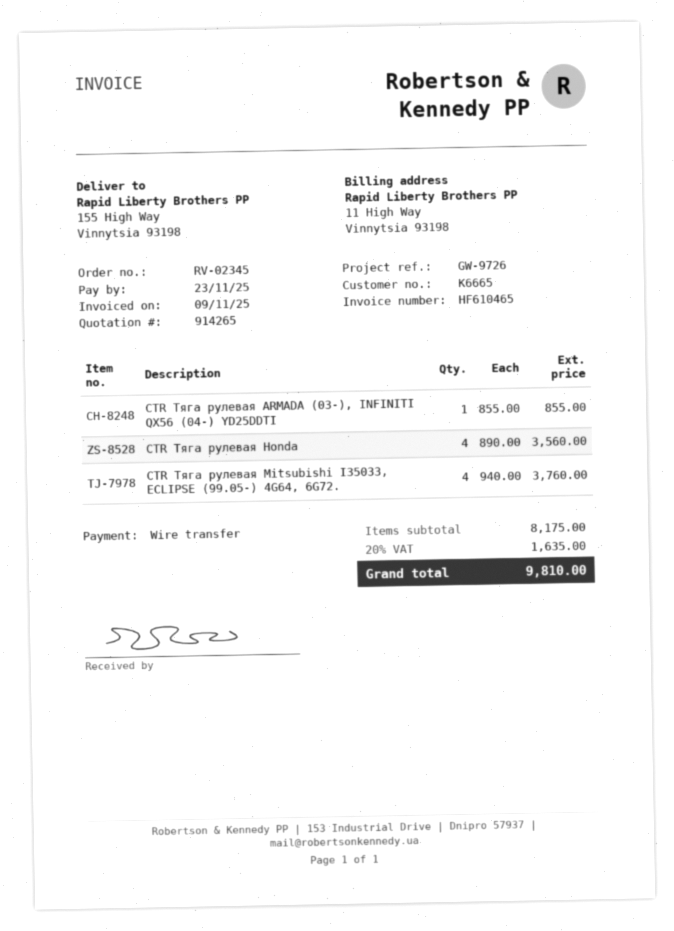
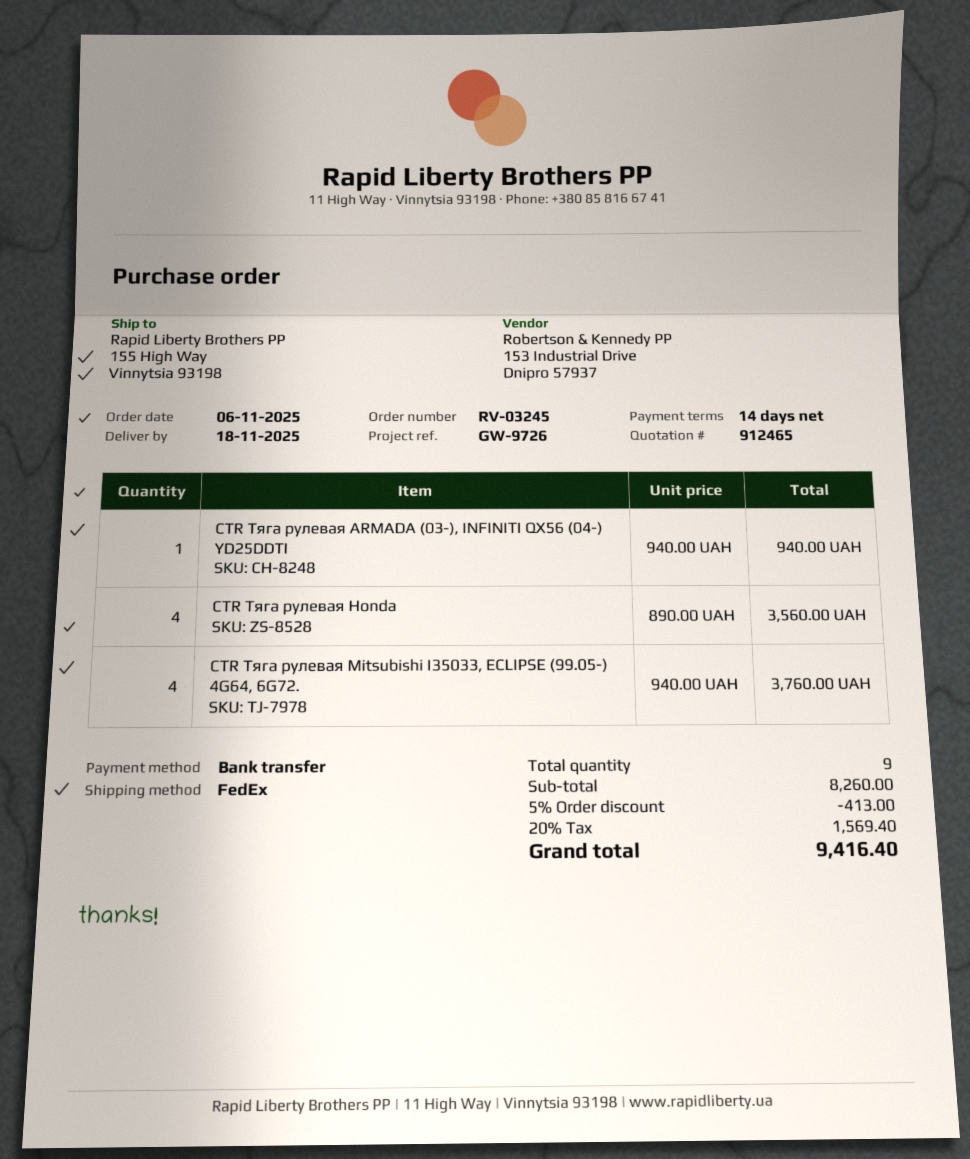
quote number: 914265 -> 912465
order number: RV-02345 -> RV-03245
CTR Тяга рулевая ARMADA (03-), INFINITI QX56 (04-) YD25DDTI: 1 x 855.00 = 855.00 -> 1 x 940.00 = 940.00
subtotal: 8175.00 -> 8260.00
discount: none -> 5% = 413.00
tax: 20% = 1635.00 -> 20% = 1569.40
total: 9810.00 -> 9416.40

